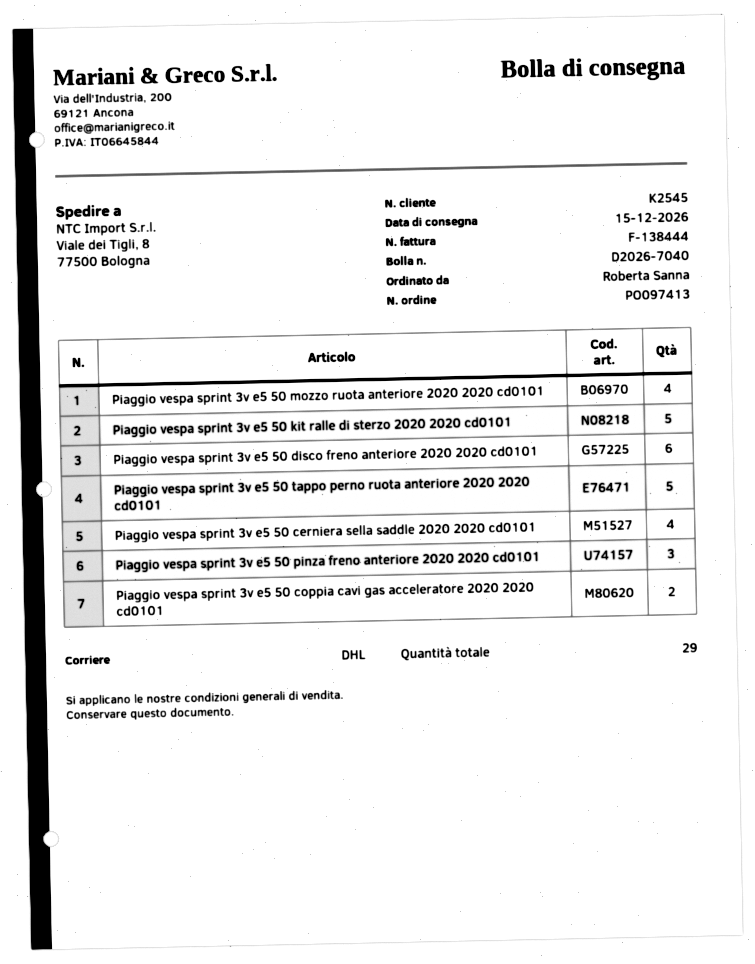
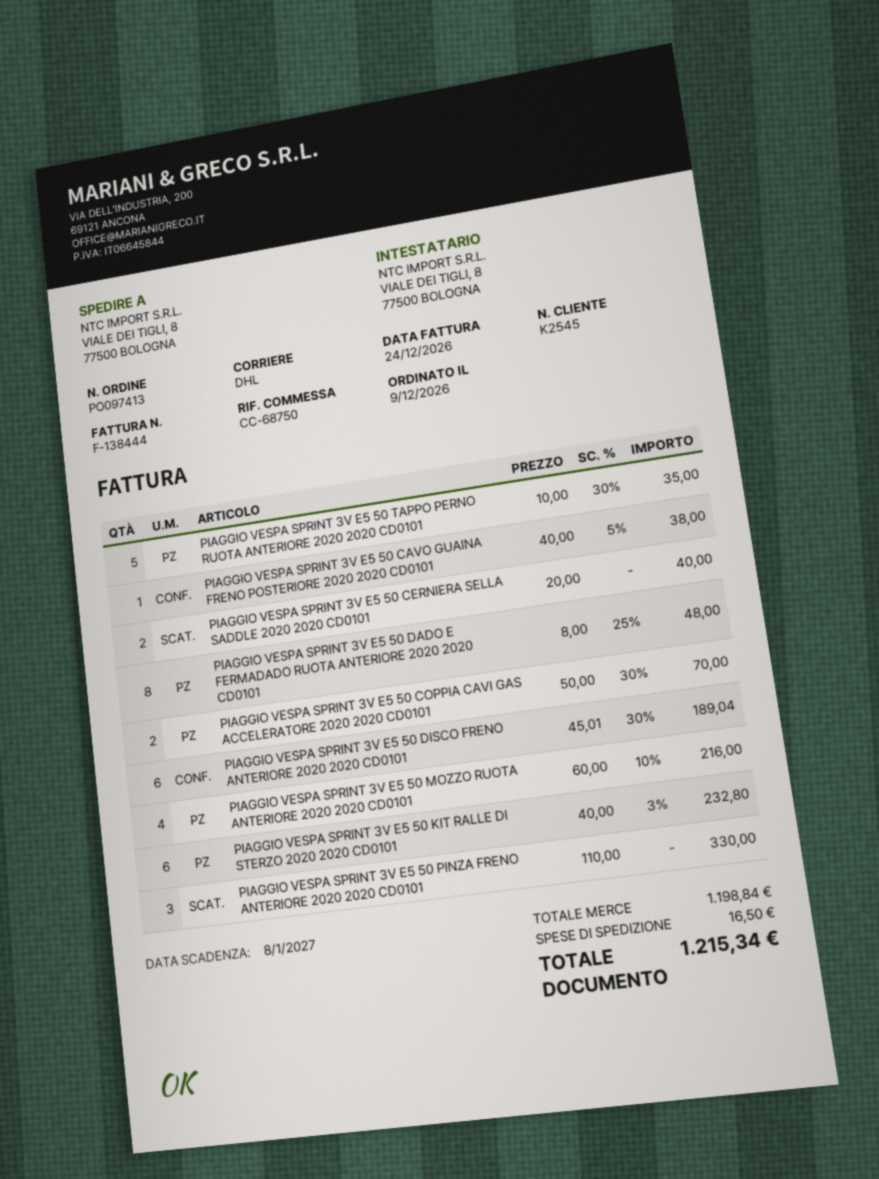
Piaggio vespa sprint 3v e5 50 kit ralle di sterzo 2020 2020 cd0101: 5 -> 6
Piaggio vespa sprint 3v e5 50 cerniera sella saddle 2020 2020 cd0101: 4 -> 2
PIAGGIO VESPA SPRINT 3V E5 50 CAVO GUAINA FRENO POSTERIORE 2020 2020 CD0101: none -> 1
PIAGGIO VESPA SPRINT 3V E5 50 DADO E FERMADADO RUOTA ANTERIORE 2020 2020 CD0101: none -> 8

